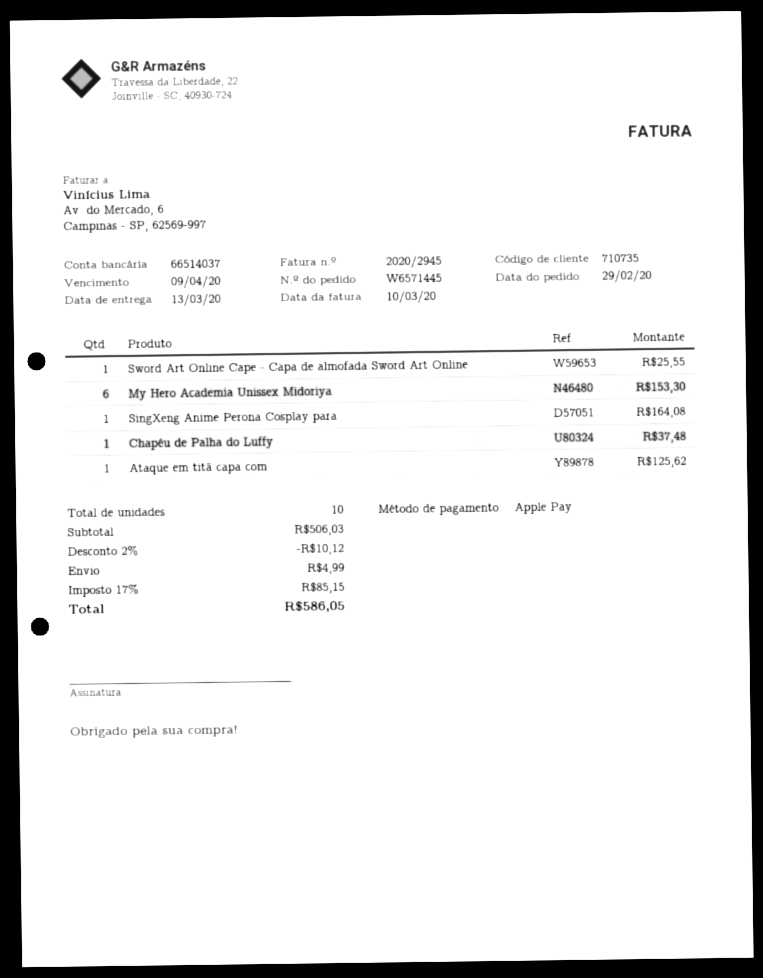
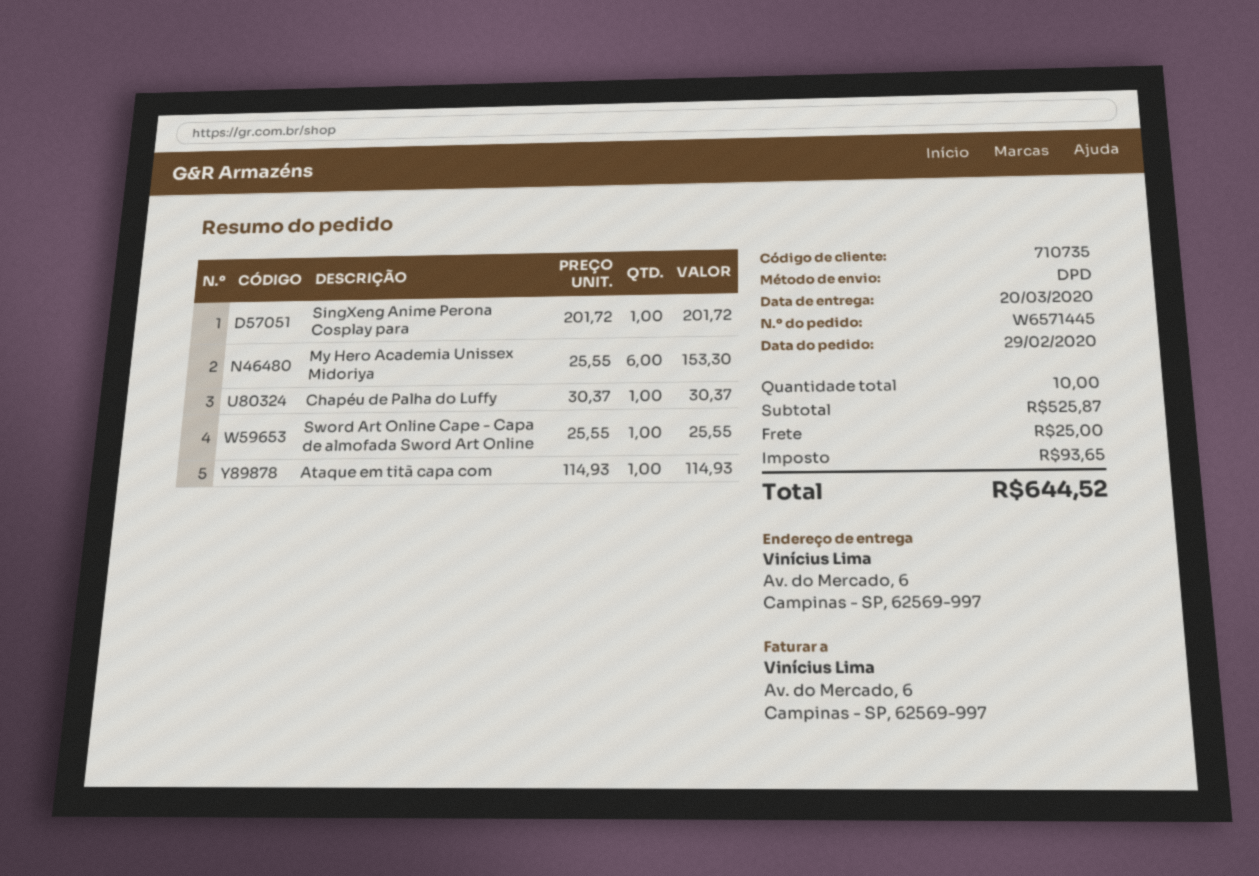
delivery date: 2020-03-13 -> 2020-03-20
SingXeng Anime Perona Cosplay para: 1 for 164.08 -> 1 for 201.72
Chapéu de Palha do Luffy: 1 for 37.48 -> 1 for 30.37
Ataque em titã capa com: 1 for 125.62 -> 1 for 114.93
subtotal: 506.03 -> 525.87
discount: 2% = 10.12 -> none
shipping: 4.99 -> 25.00
tax: 85.15 -> 93.65
total: 586.05 -> 644.52

